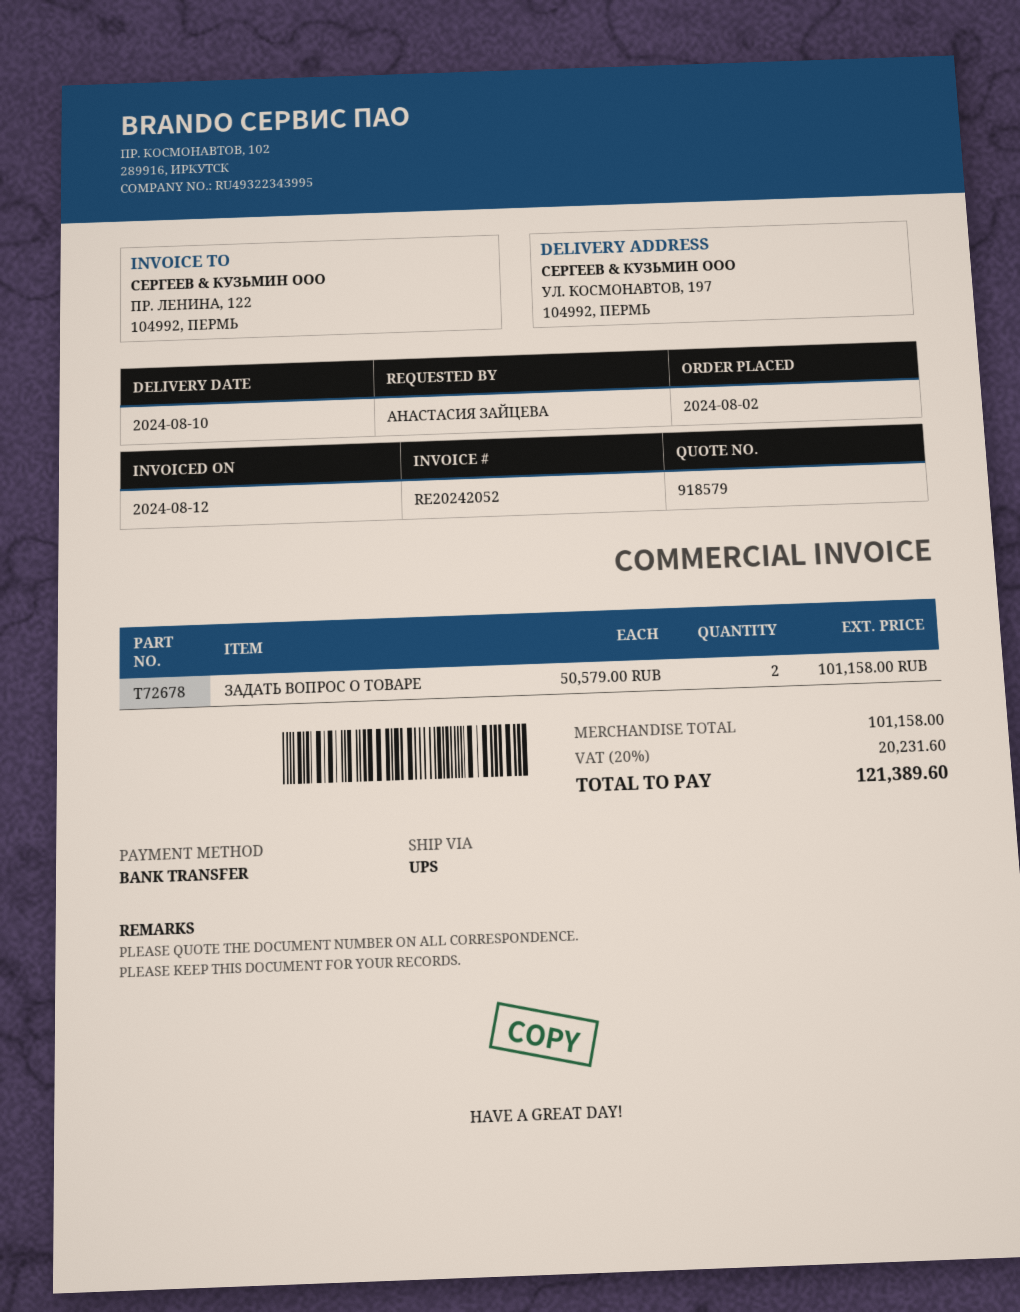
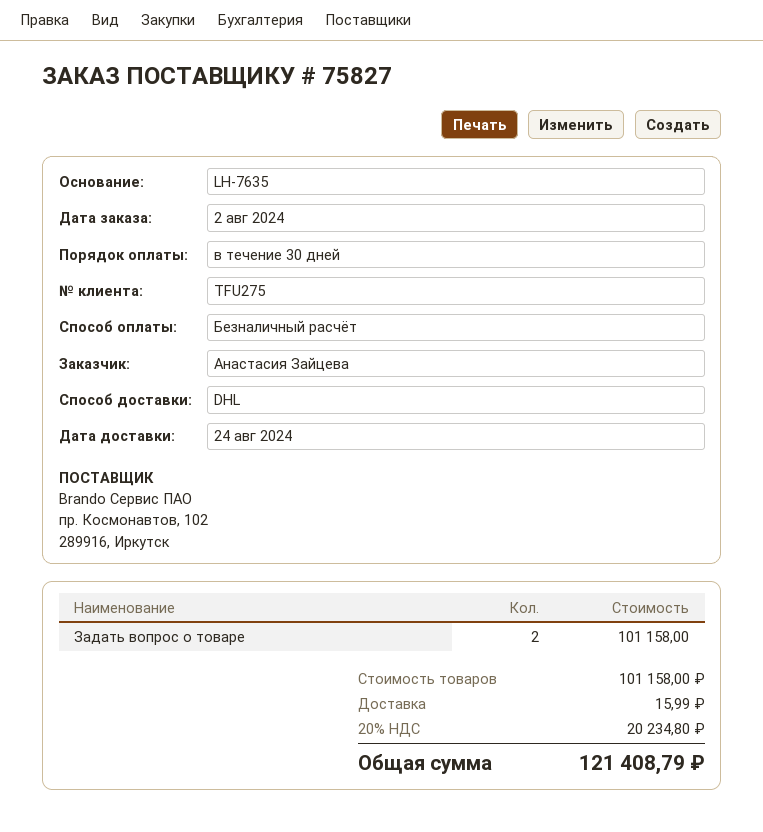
delivery date: 2024-08-10 -> 2024-08-24
shipping method: UPS -> DHL
shipping: none -> 15.99
tax: 20% = 20231.60 -> 20% = 20234.80
total: 121389.60 -> 121408.79

